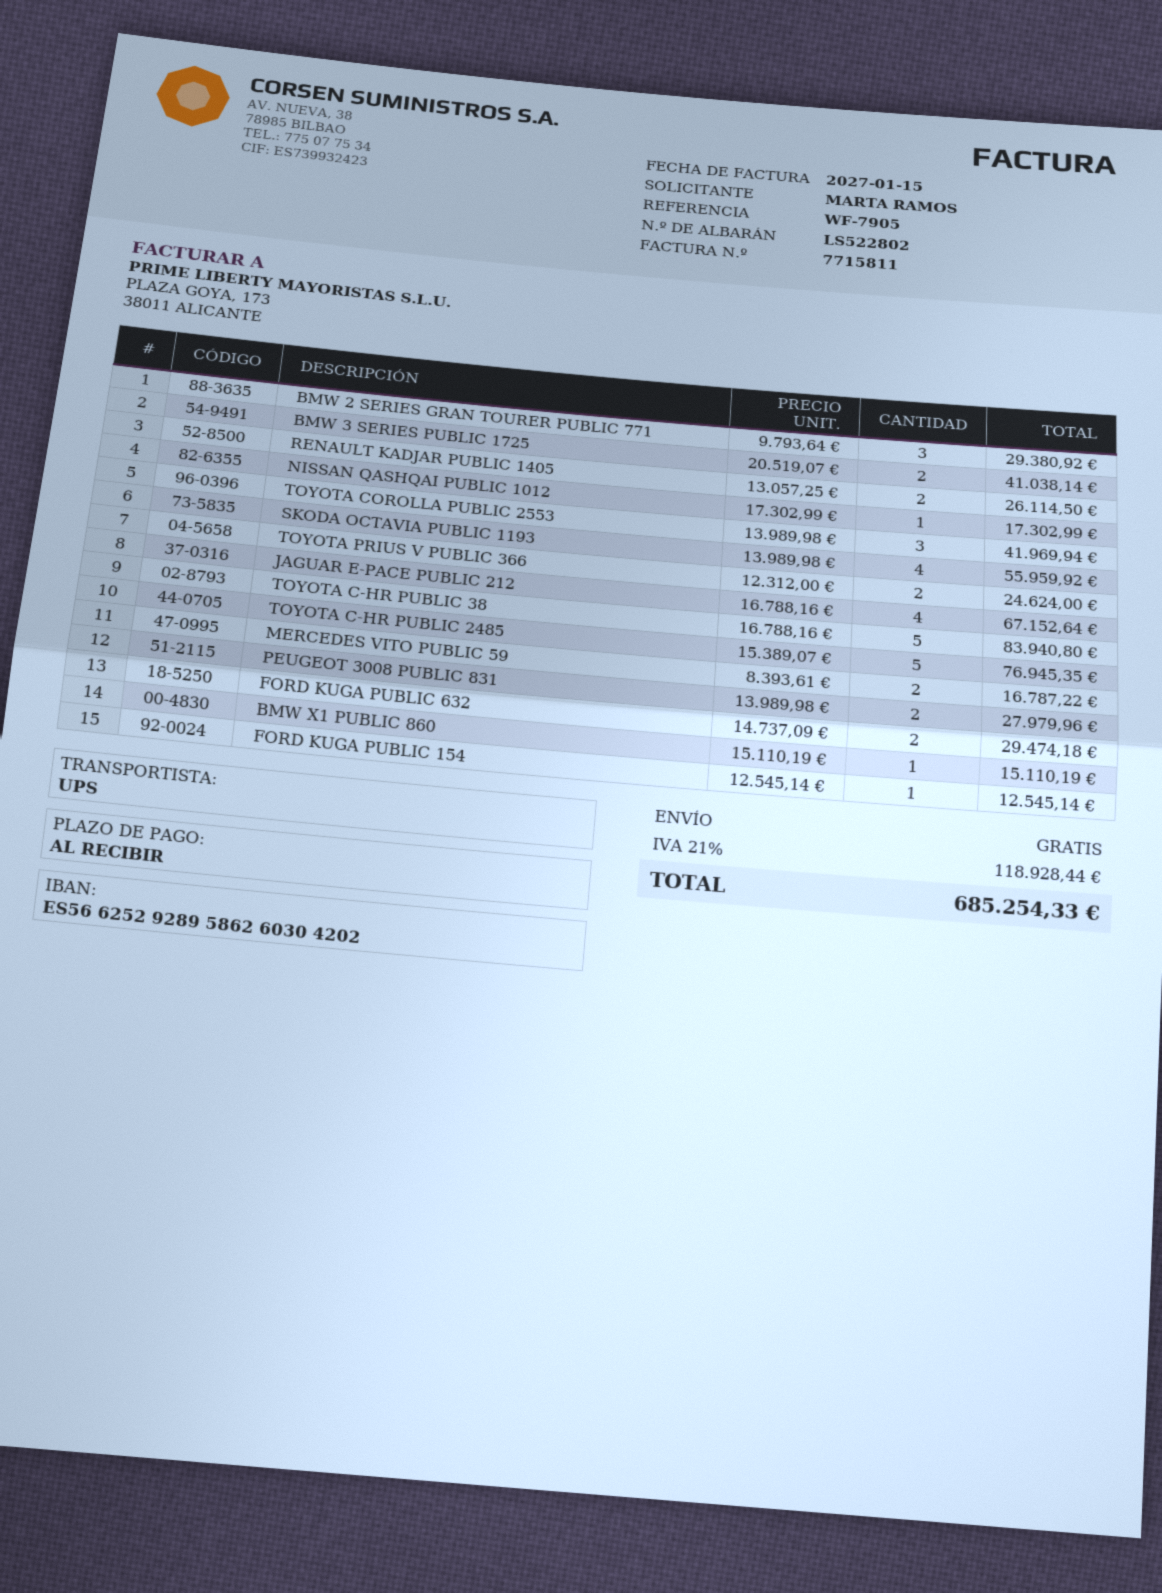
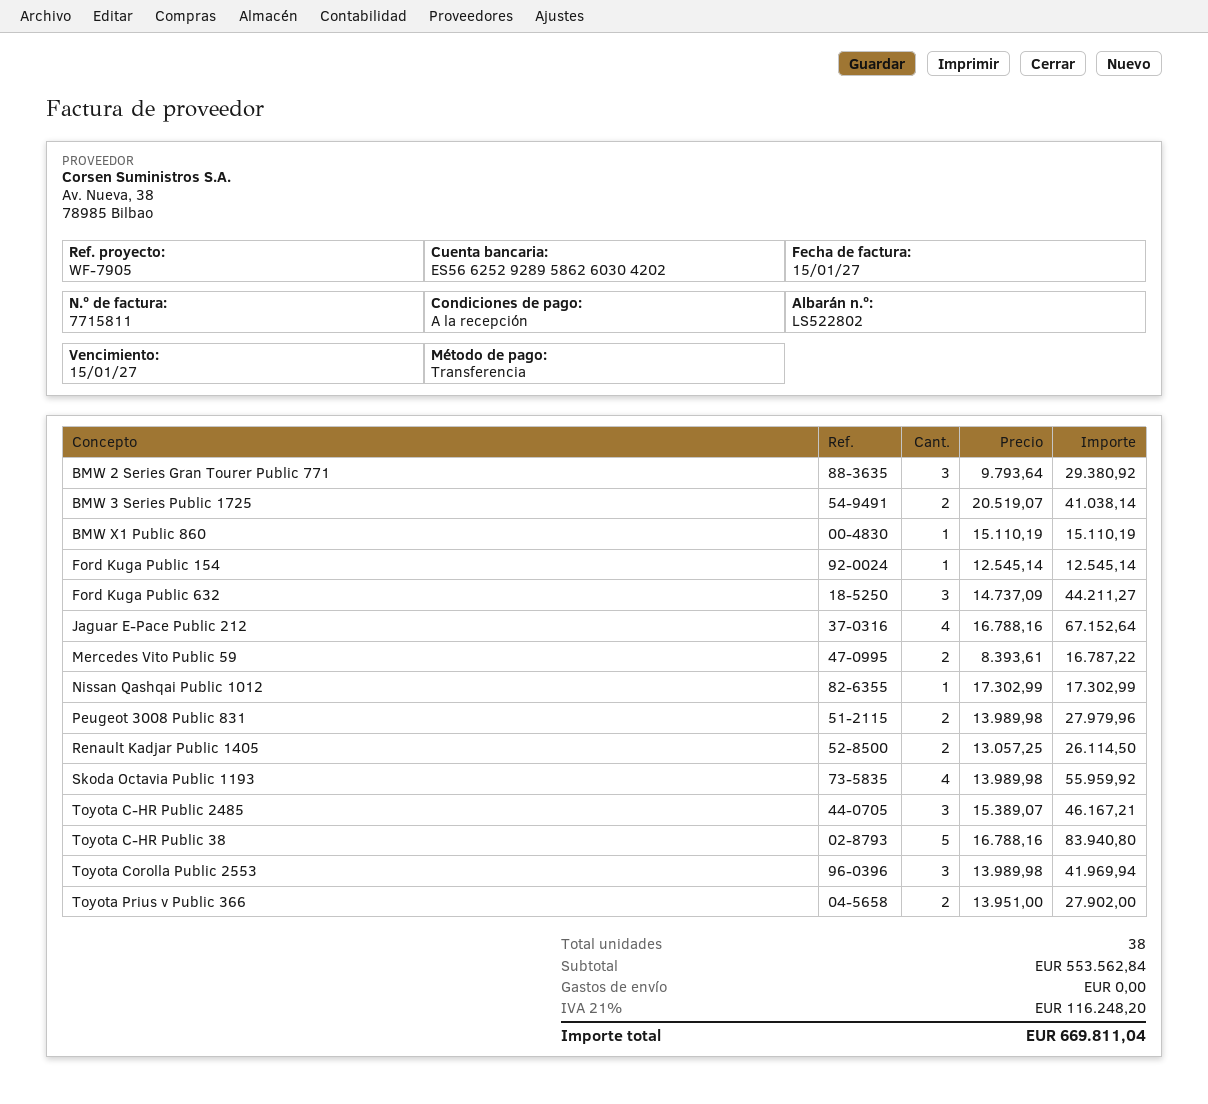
TOYOTA PRIUS V PUBLIC 366: 2 x 12312.00 = 24624.00 -> 2 x 13951.00 = 27902.00
TOYOTA C-HR PUBLIC 2485: 5 x 15389.07 = 76945.35 -> 3 x 15389.07 = 46167.21
FORD KUGA PUBLIC 632: 2 x 14737.09 = 29474.18 -> 3 x 14737.09 = 44211.27
tax: 21% = 118928.44 -> 21% = 116248.20
total: 685254.33 -> 669811.04

